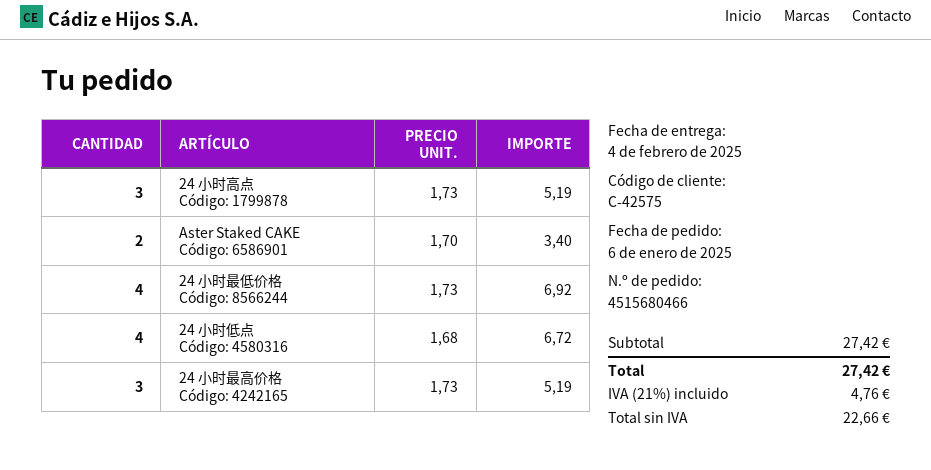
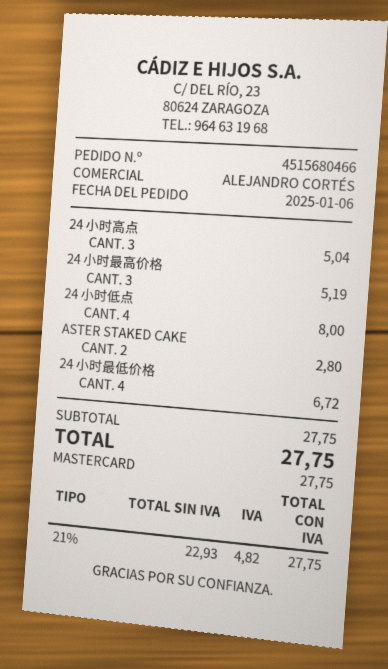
24 小时高点: 3 for 5.19 -> 3 for 5.04
Aster Staked CAKE: 2 for 3.40 -> 2 for 2.80
24 小时最低价格: 4 for 6.92 -> 4 for 6.72
24 小时低点: 4 for 6.72 -> 4 for 8.00
subtotal: 27.42 -> 27.75
net: 22.66 -> 22.93
tax: 21% = 4.76 -> 21% = 4.82
total: 27.42 -> 27.75

